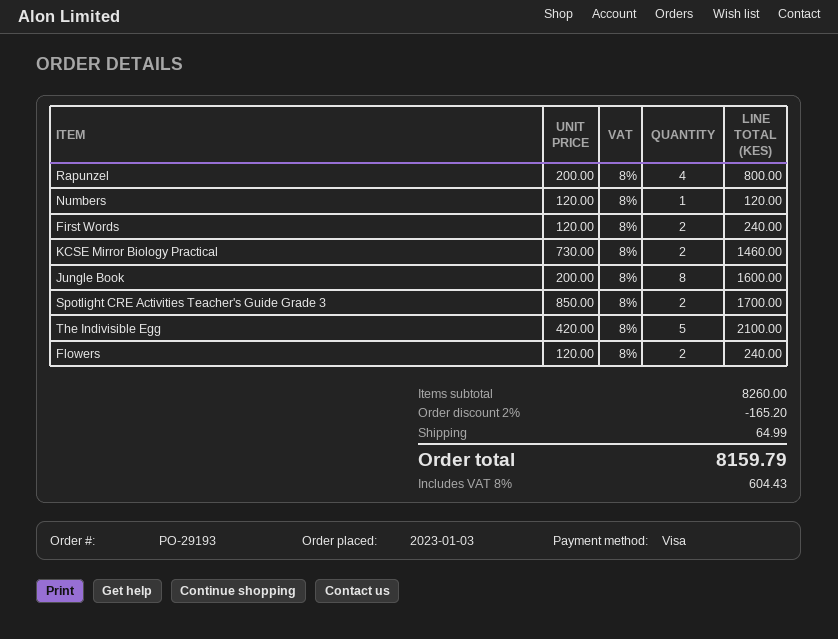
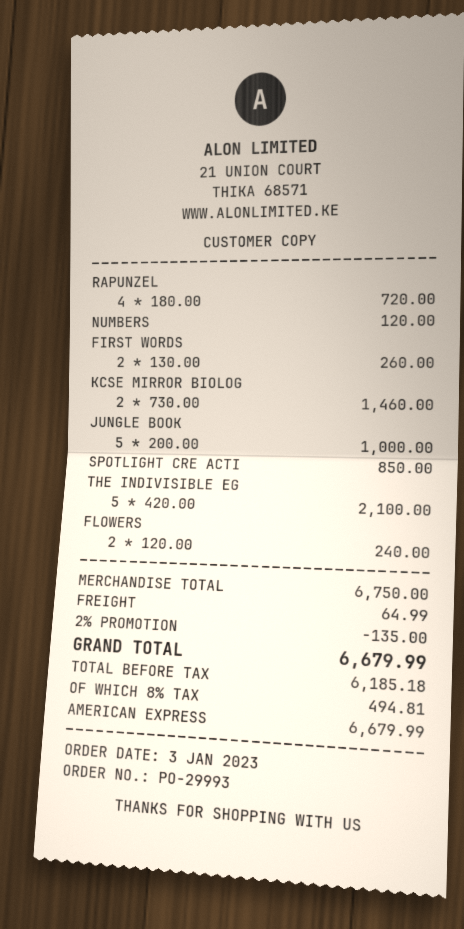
order number: PO-29193 -> PO-29993
payment method: Visa -> American Express
Rapunzel: 4 x 200.00 = 800.00 -> 4 x 180.00 = 720.00
First Words: 2 x 120.00 = 240.00 -> 2 x 130.00 = 260.00
Jungle Book: 8 x 200.00 = 1600.00 -> 5 x 200.00 = 1000.00
Spotlight CRE Activities Teacher's Guide Grade 3: 2 x 850.00 = 1700.00 -> 1 x 850.00 = 850.00
subtotal: 8260.00 -> 6750.00
discount: 2% = 165.20 -> 2% = 135.00
tax: 8% = 604.43 -> 8% = 494.81
total: 8159.79 -> 6679.99

